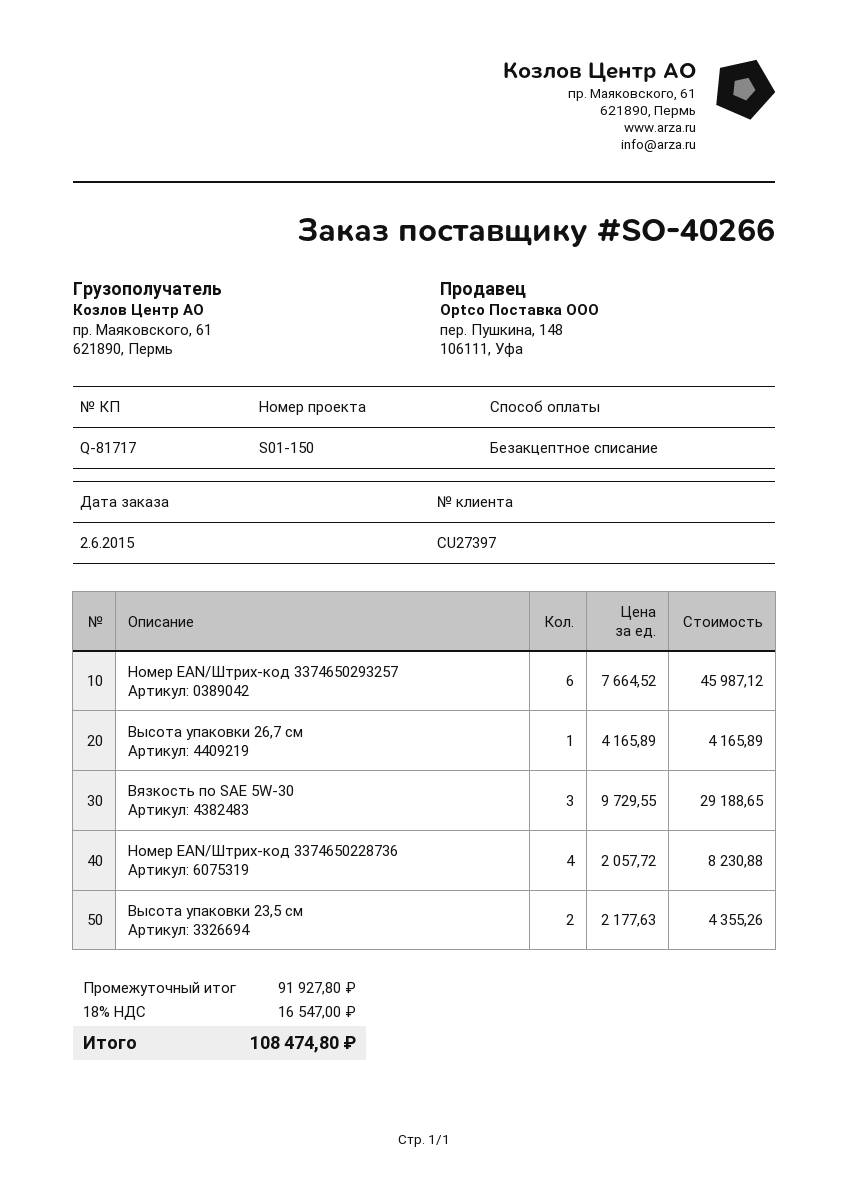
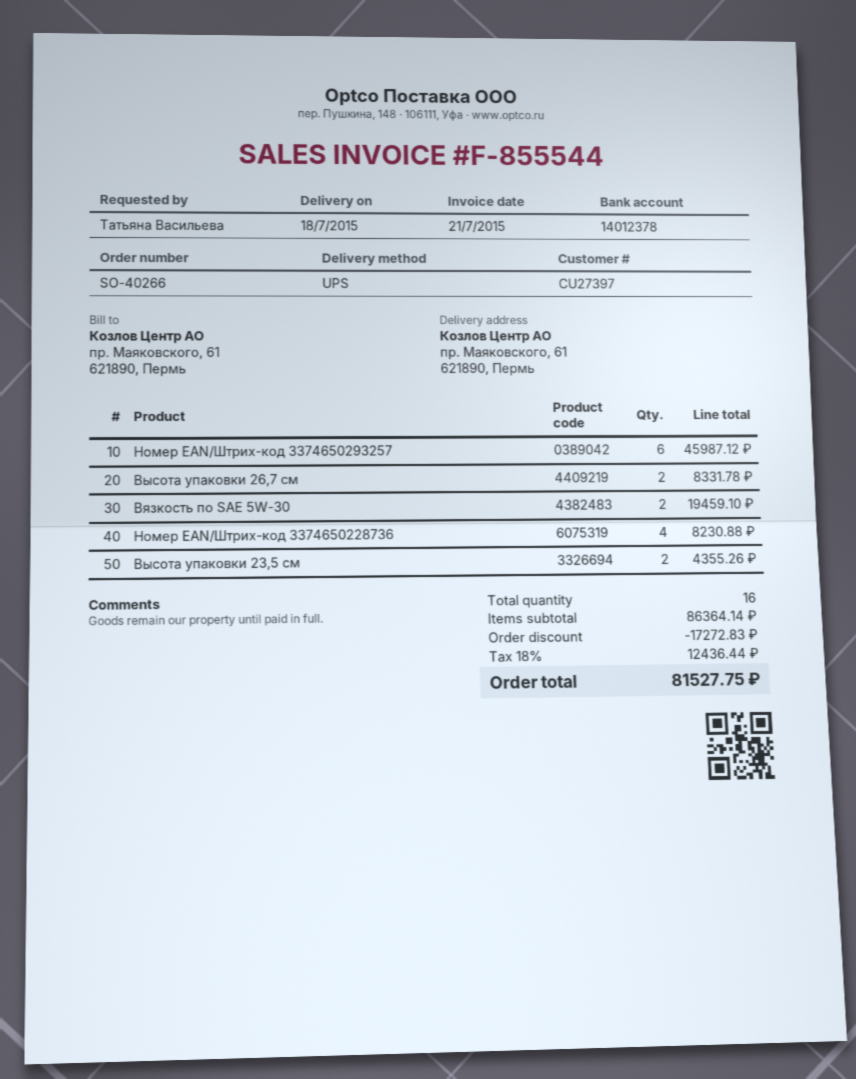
Высота упаковки 26,7 см: 1 for 4165.89 -> 2 for 8331.78
Вязкость по SAE 5W-30: 3 for 29188.65 -> 2 for 19459.10
subtotal: 91927.80 -> 86364.14
discount: none -> 17272.83
tax: 18% = 16547.00 -> 18% = 12436.44
total: 108474.80 -> 81527.75

